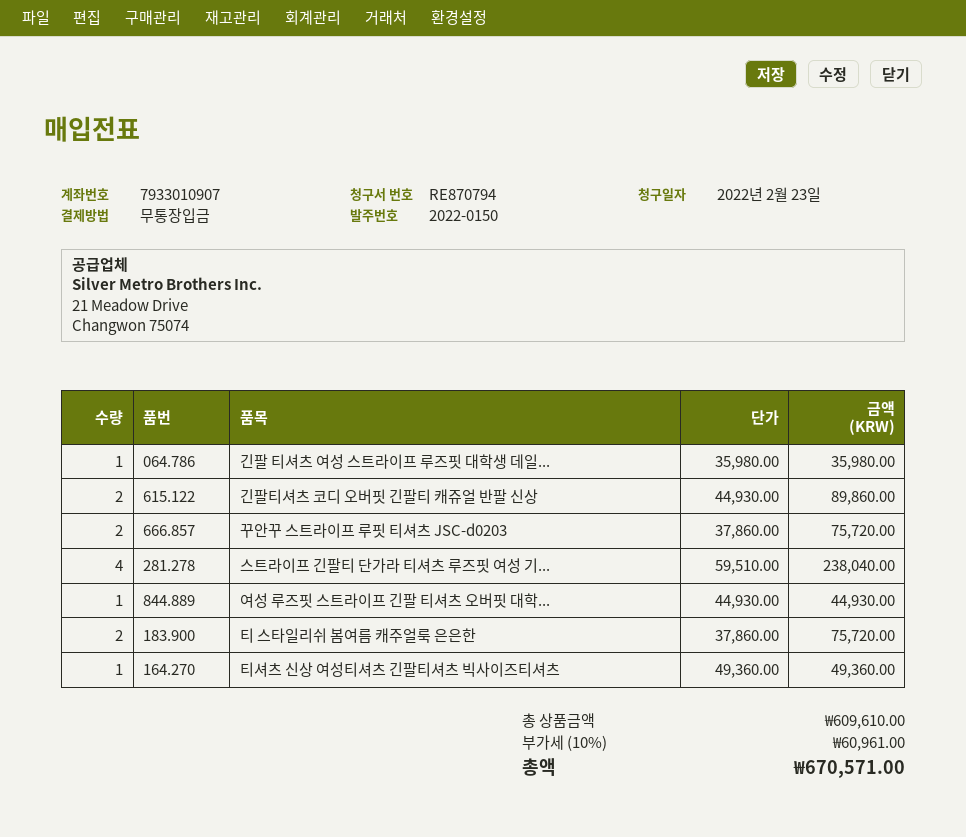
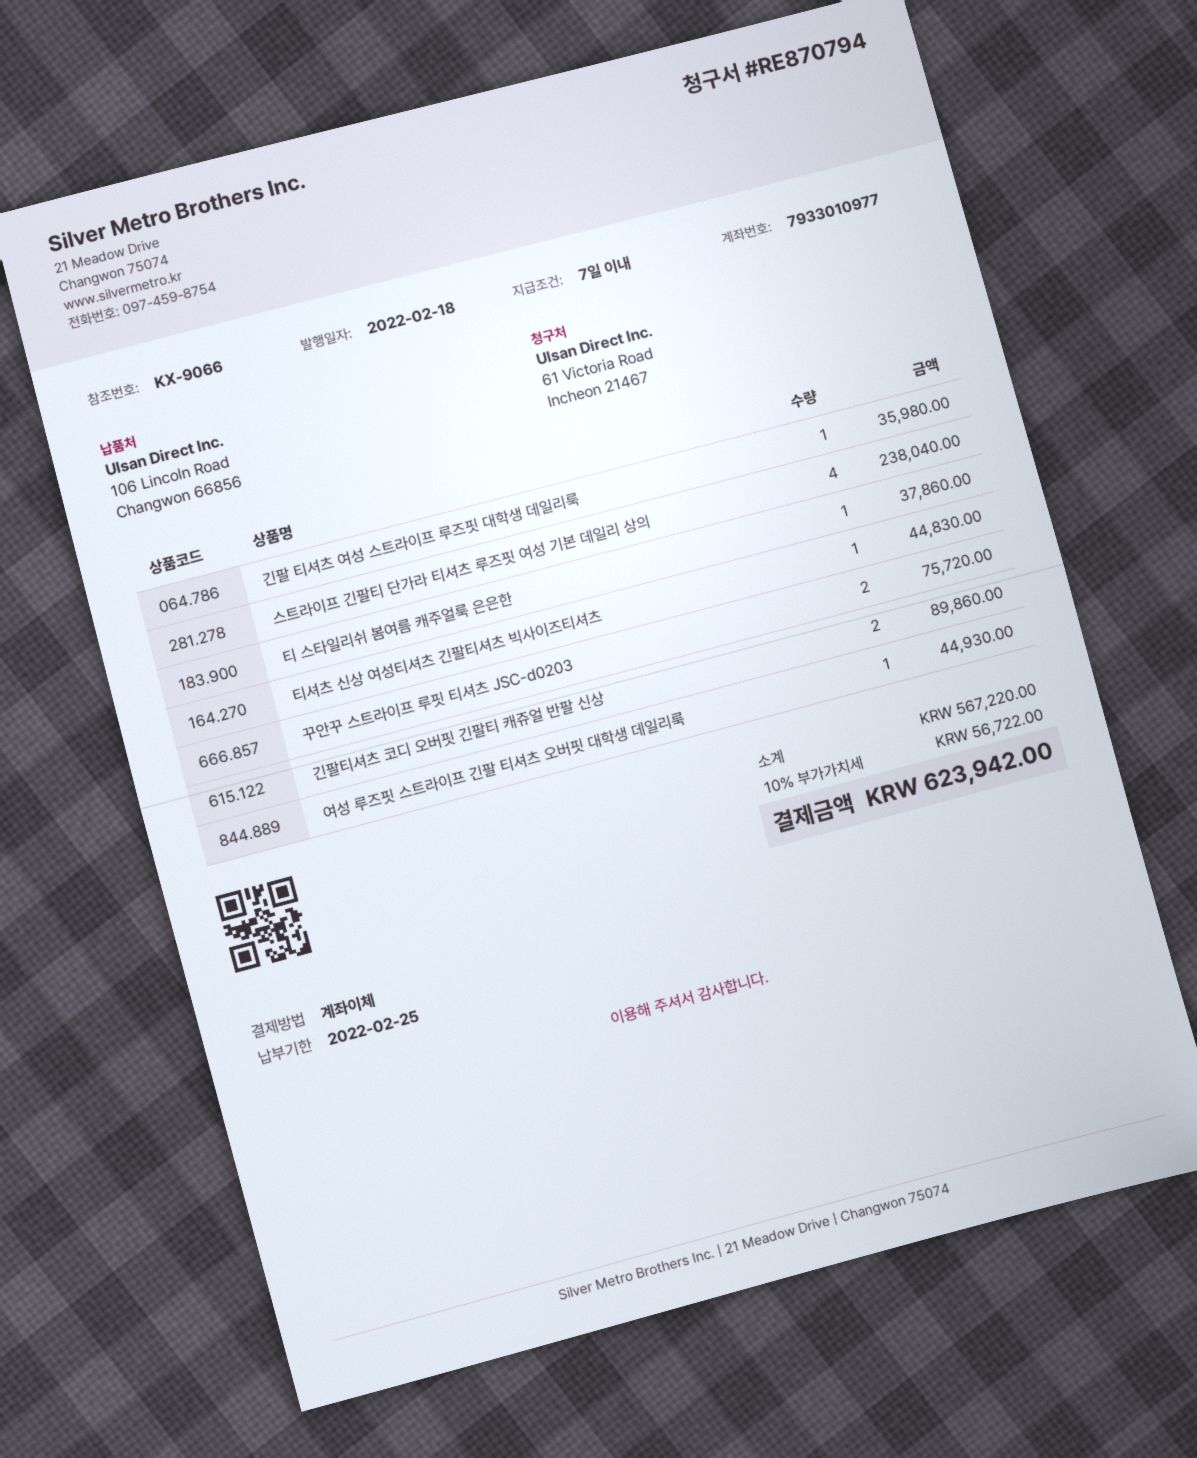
invoice date: 2022-02-23 -> 2022-02-18
bank account: 7933010907 -> 7933010977
티 스타일리쉬 봄여름 캐주얼룩 은은한: 2 for 75720.00 -> 1 for 37860.00
티셔츠 신상 여성티셔츠 긴팔티셔츠 빅사이즈티셔츠: 1 for 49360.00 -> 1 for 44830.00
subtotal: 609610.00 -> 567220.00
tax: 10% = 60961.00 -> 10% = 56722.00
total: 670571.00 -> 623942.00

